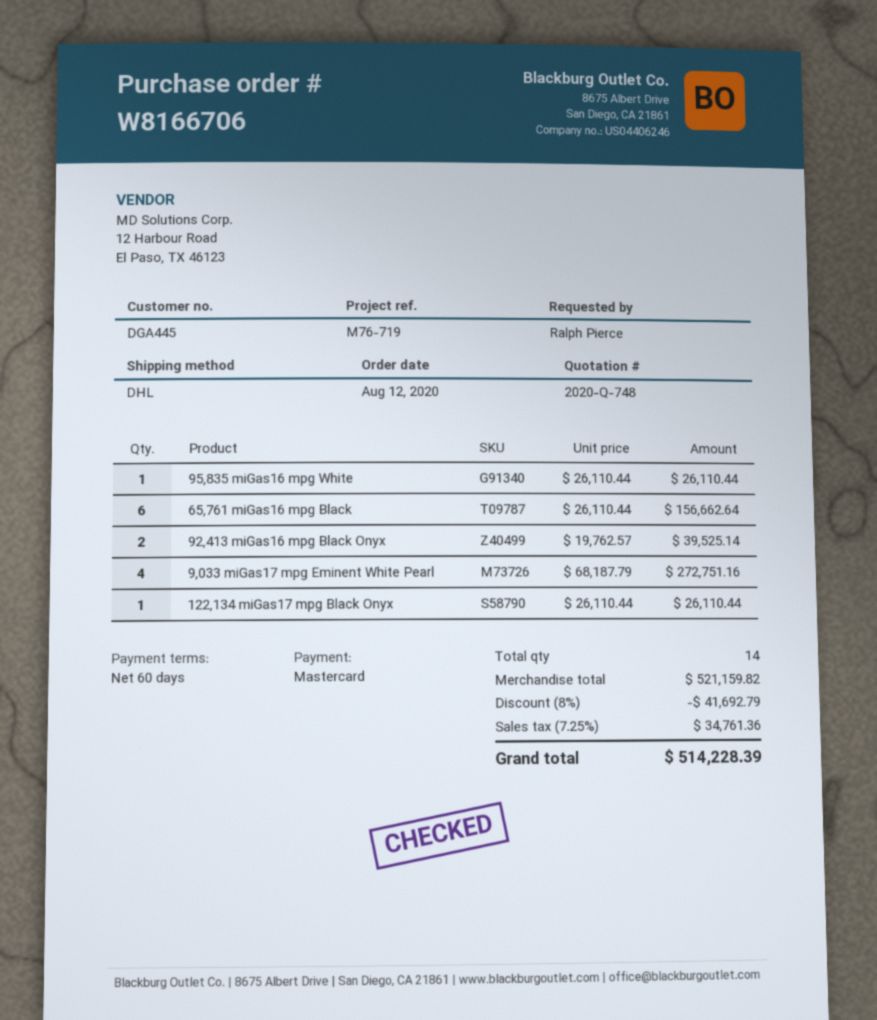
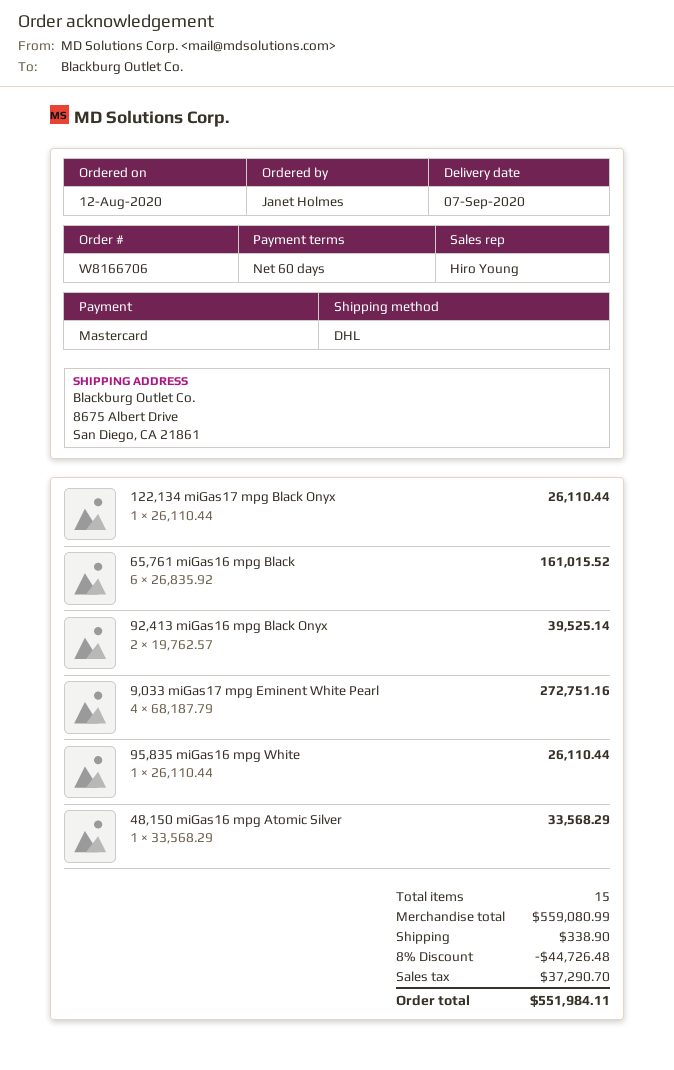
ordered by: Ralph Pierce -> Janet Holmes
65,761 miGas16 mpg Black: 6 x 26110.44 = 156662.64 -> 6 x 26835.92 = 161015.52
48,150 miGas16 mpg Atomic Silver: none -> 1 x 33568.29 = 33568.29
total quantity: 14 -> 15
subtotal: 521159.82 -> 559080.99
discount: 8% = 41692.79 -> 8% = 44726.48
shipping: none -> 338.90
tax: 34761.36 -> 37290.70
total: 514228.39 -> 551984.11

